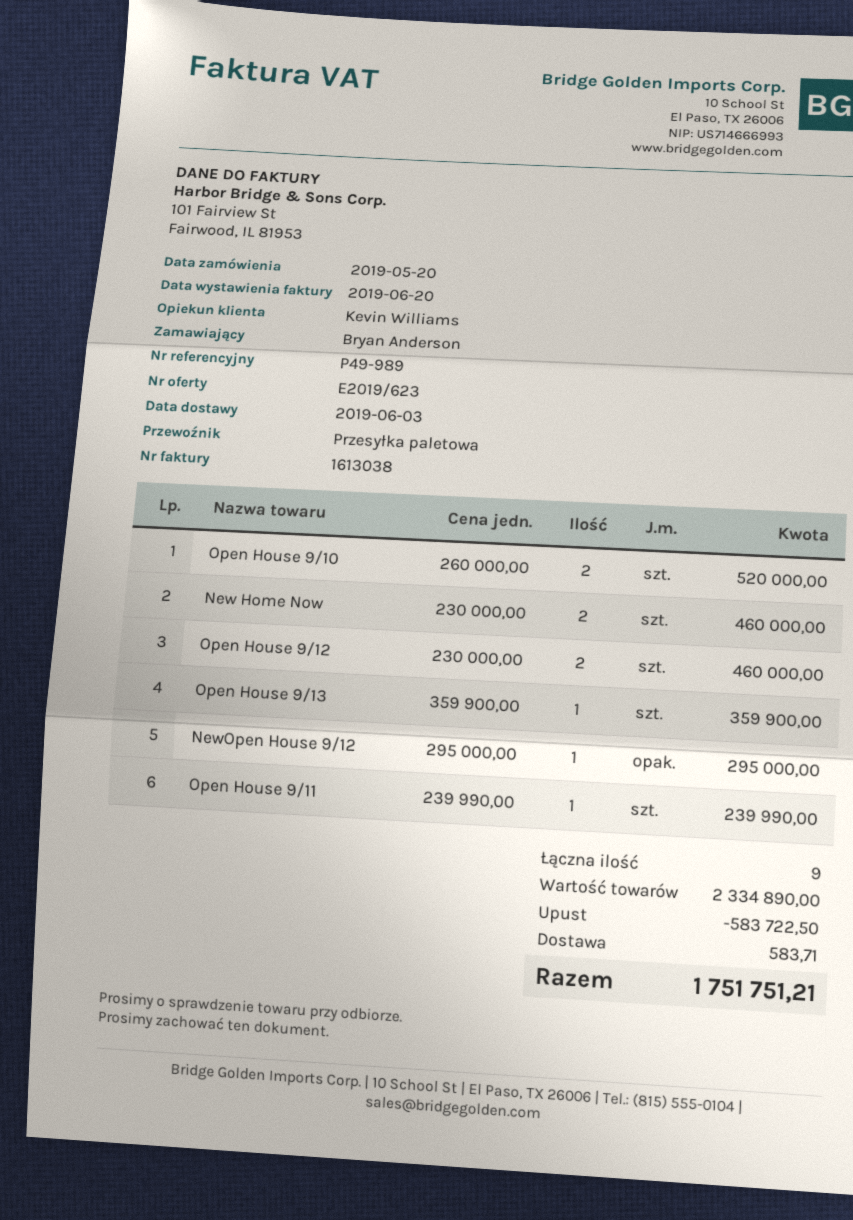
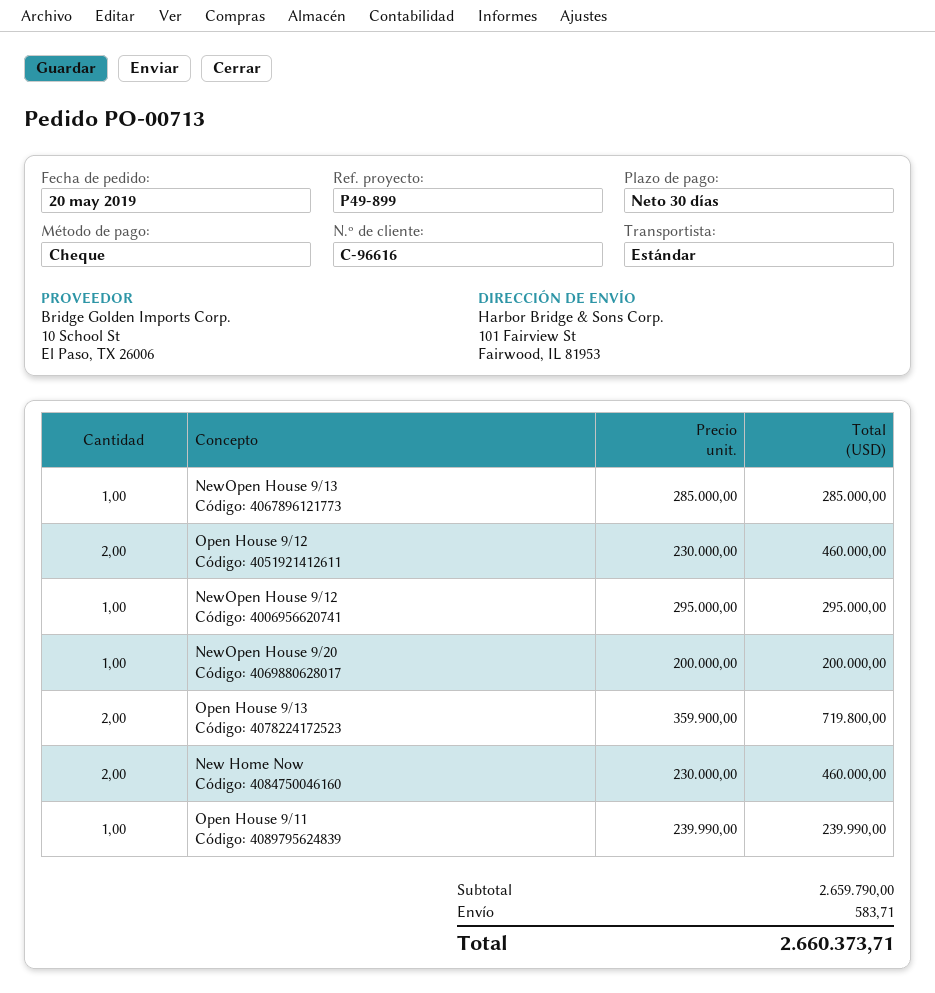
reference: P49-989 -> P49-899
shipping method: pallet freight -> standard
Open House 9/10: 2 x 260000.00 = 520000.00 -> none
Open House 9/13: 1 x 359900.00 = 359900.00 -> 2 x 359900.00 = 719800.00
NewOpen House 9/13: none -> 1 x 285000.00 = 285000.00
NewOpen House 9/20: none -> 1 x 200000.00 = 200000.00
subtotal: 2334890.00 -> 2659790.00
discount: 583722.50 -> none
total: 1751751.21 -> 2660373.71

